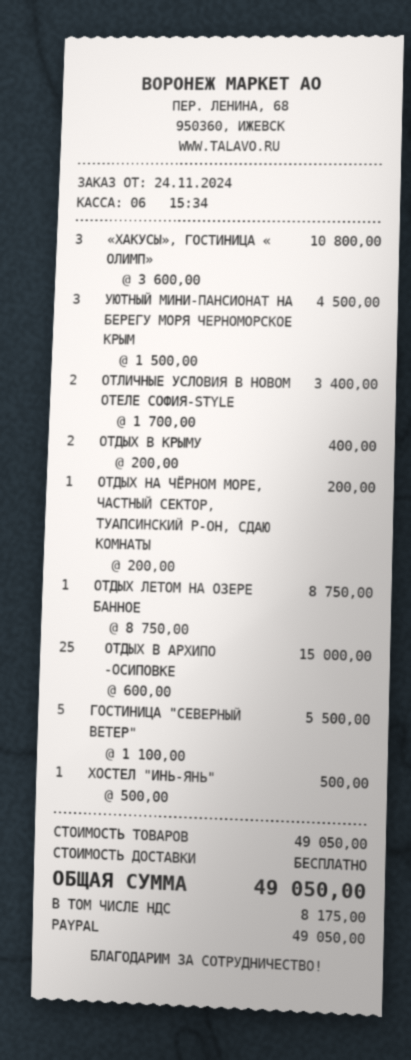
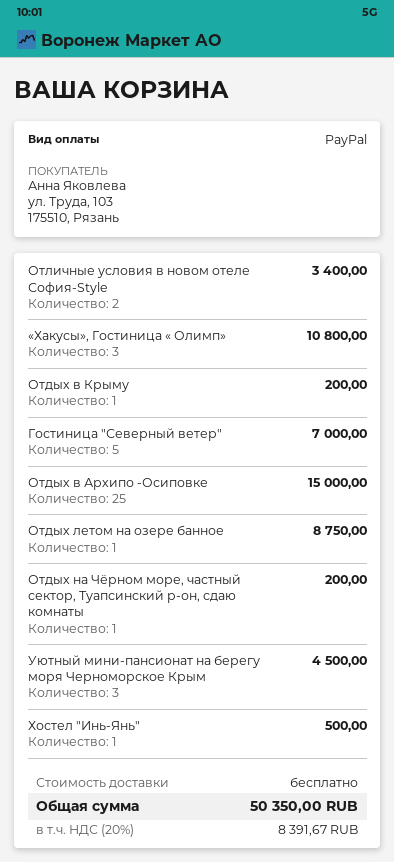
ОТДЫХ В КРЫМУ: 2 for 400.00 -> 1 for 200.00
ГОСТИНИЦА "СЕВЕРНЫЙ ВЕТЕР": 5 for 5500.00 -> 5 for 7000.00
tax: 8175.00 -> 8391.67
total: 49050.00 -> 50350.00

